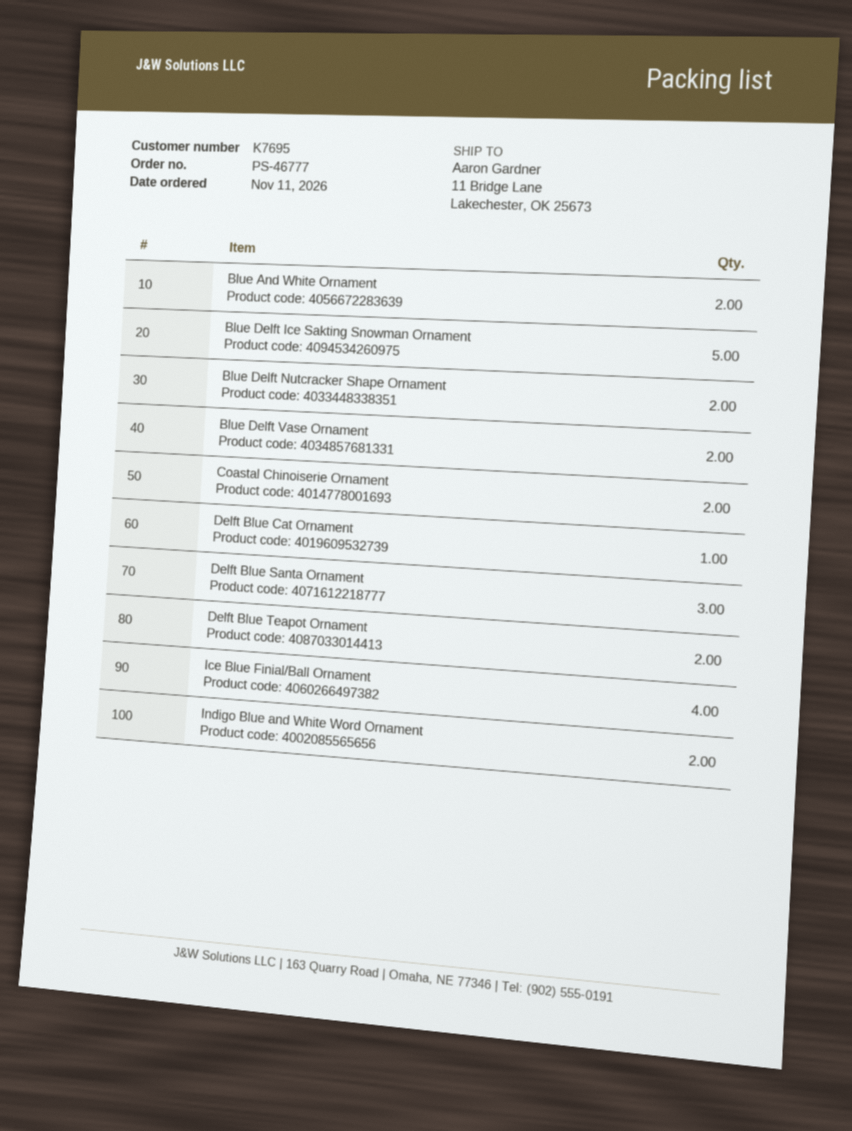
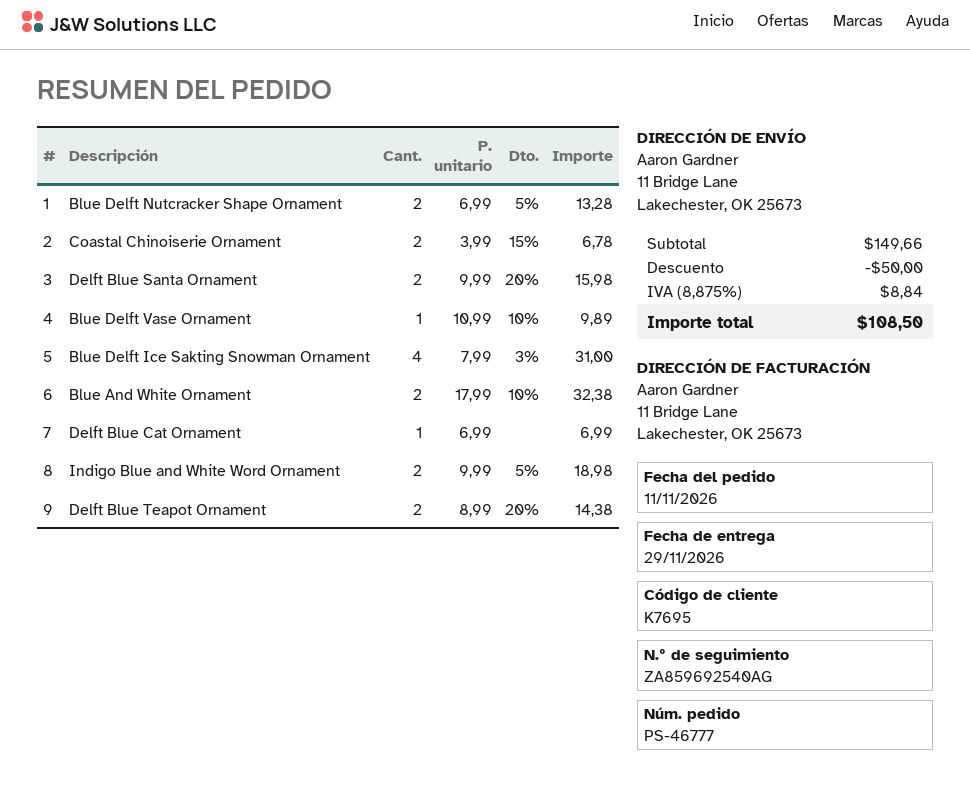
Blue Delft Ice Sakting Snowman Ornament: 5 -> 4
Blue Delft Vase Ornament: 2 -> 1
Delft Blue Santa Ornament: 3 -> 2
Ice Blue Finial/Ball Ornament: 4 -> none

